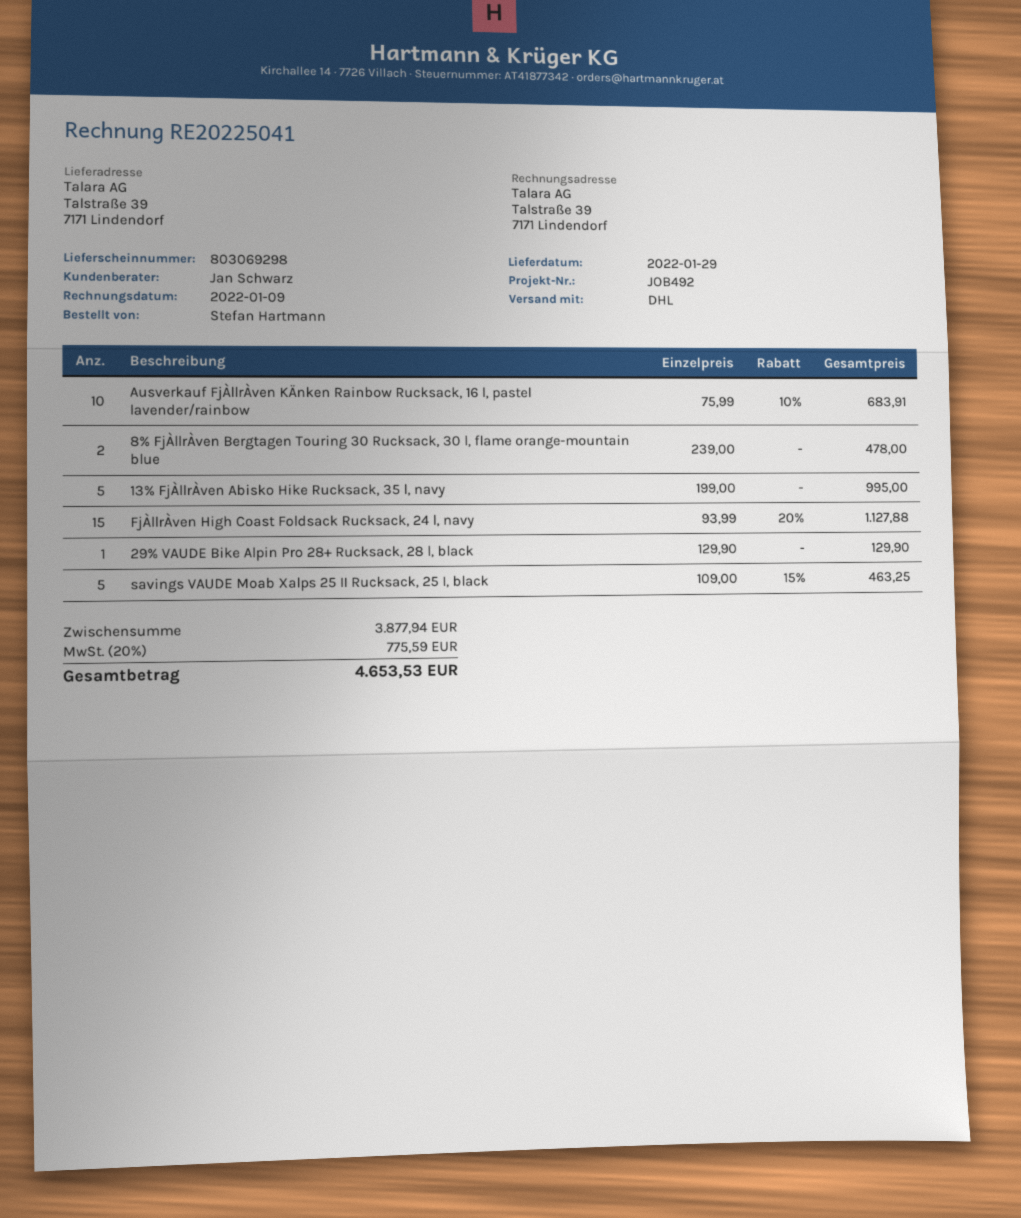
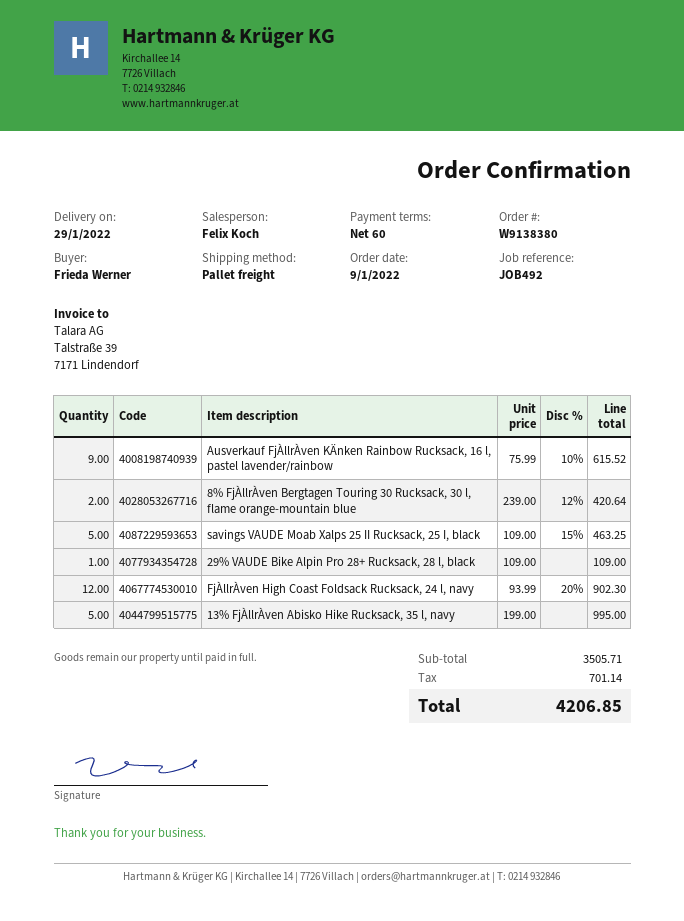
ordered by: Stefan Hartmann -> Frieda Werner
sales rep: Jan Schwarz -> Felix Koch
shipping method: DHL -> pallet freight
Ausverkauf FjÀllrÀven KÄnken Rainbow Rucksack, 16 l, pastel lavender/rainbow: 10 x 75.99 - 10% = 683.91 -> 9 x 75.99 - 10% = 615.52
8% FjÀllrÀven Bergtagen Touring 30 Rucksack, 30 l, flame orange-mountain blue: 2 x 239.00 = 478.00 -> 2 x 239.00 - 12% = 420.64
FjÀllrÀven High Coast Foldsack Rucksack, 24 l, navy: 15 x 93.99 - 20% = 1127.88 -> 12 x 93.99 - 20% = 902.30
29% VAUDE Bike Alpin Pro 28+ Rucksack, 28 l, black: 1 x 129.90 = 129.90 -> 1 x 109.00 = 109.00
subtotal: 3877.94 -> 3505.71
tax: 775.59 -> 701.14
total: 4653.53 -> 4206.85

